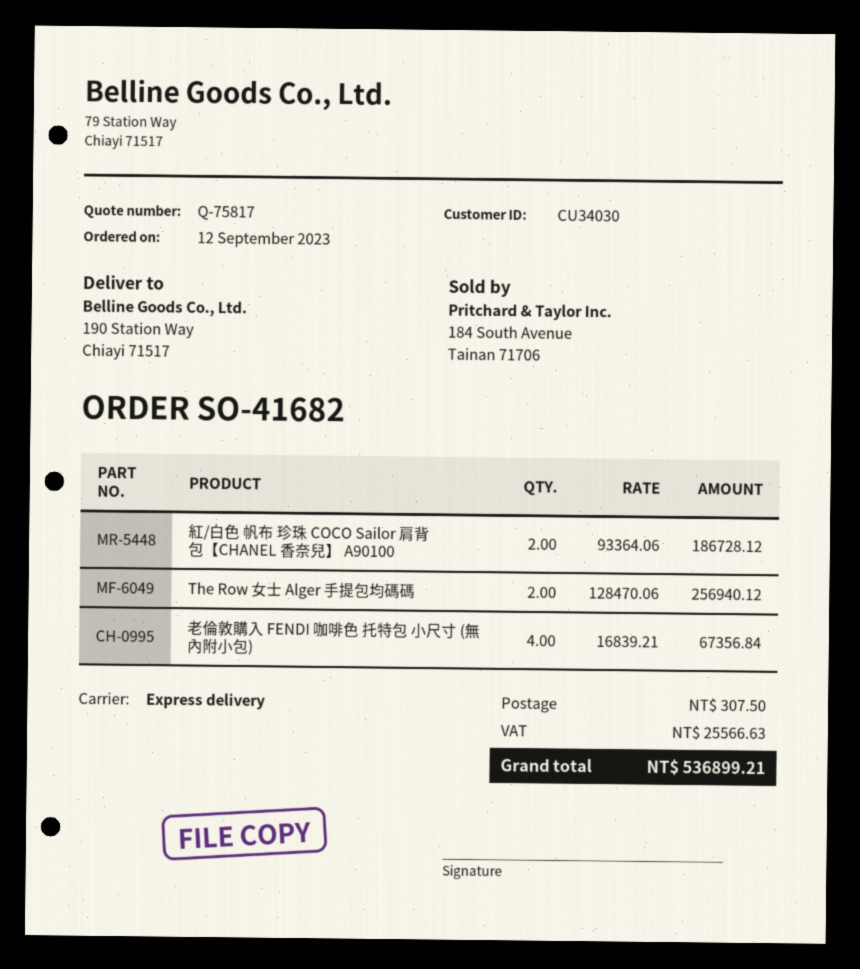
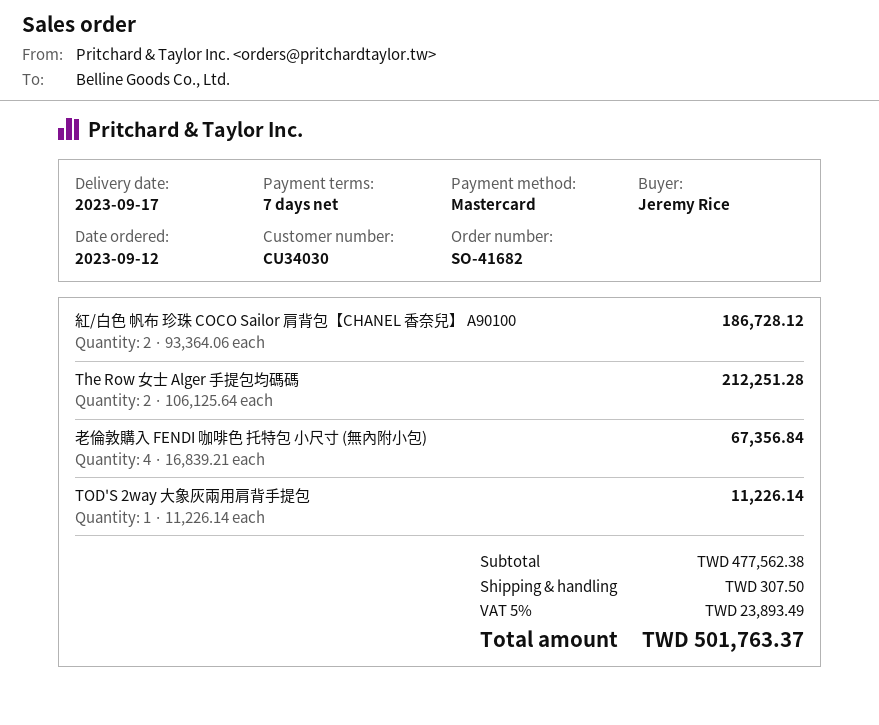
The Row 女士 Alger 手提包均碼碼: 2 x 128470.06 = 256940.12 -> 2 x 106125.64 = 212251.28
TOD'S 2way 大象灰兩用肩背手提包: none -> 1 x 11226.14 = 11226.14
tax: 25566.63 -> 23893.49
total: 536899.21 -> 501763.37

